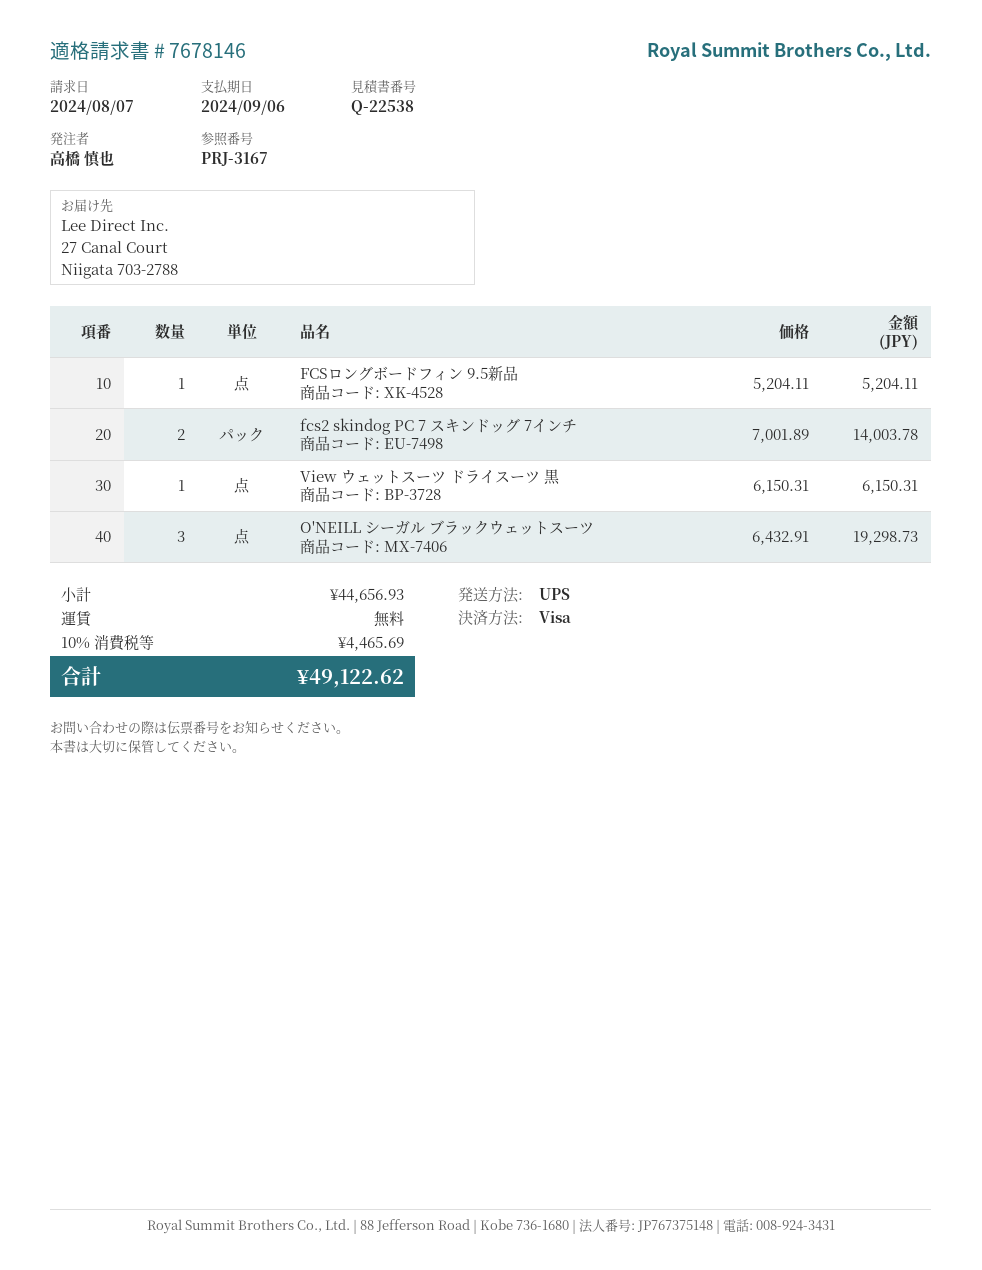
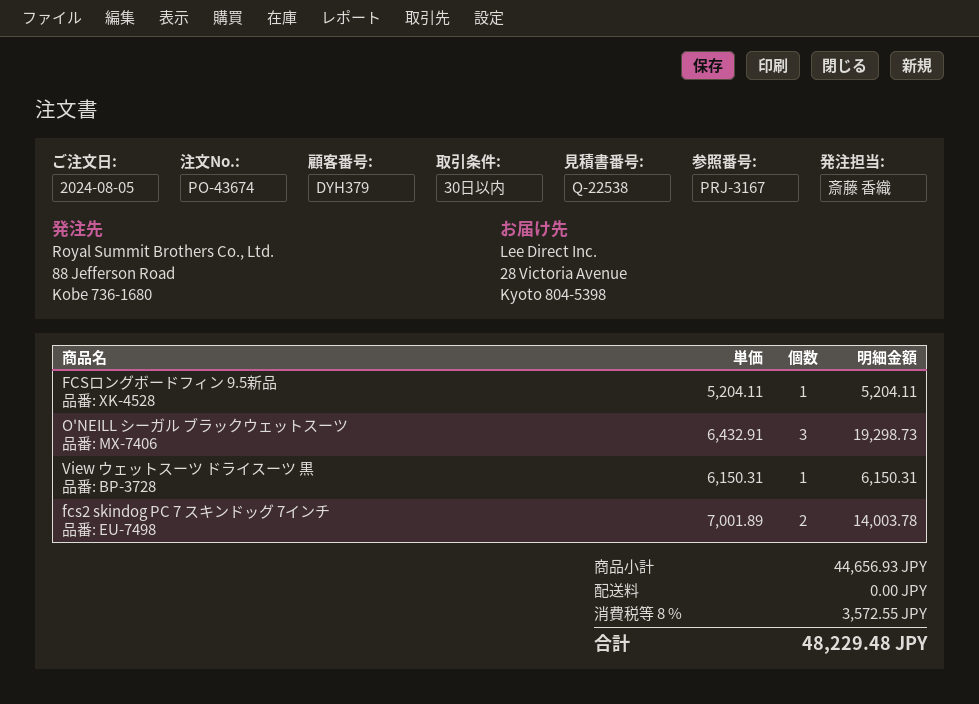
ordered by: 高橋 慎也 -> 斎藤 香織
ship to: 27 Canal Court, Niigata 703-2788 -> 28 Victoria Avenue, Kyoto 804-5398
tax: 10% = 4465.69 -> 8% = 3572.55
total: 49122.62 -> 48229.48

